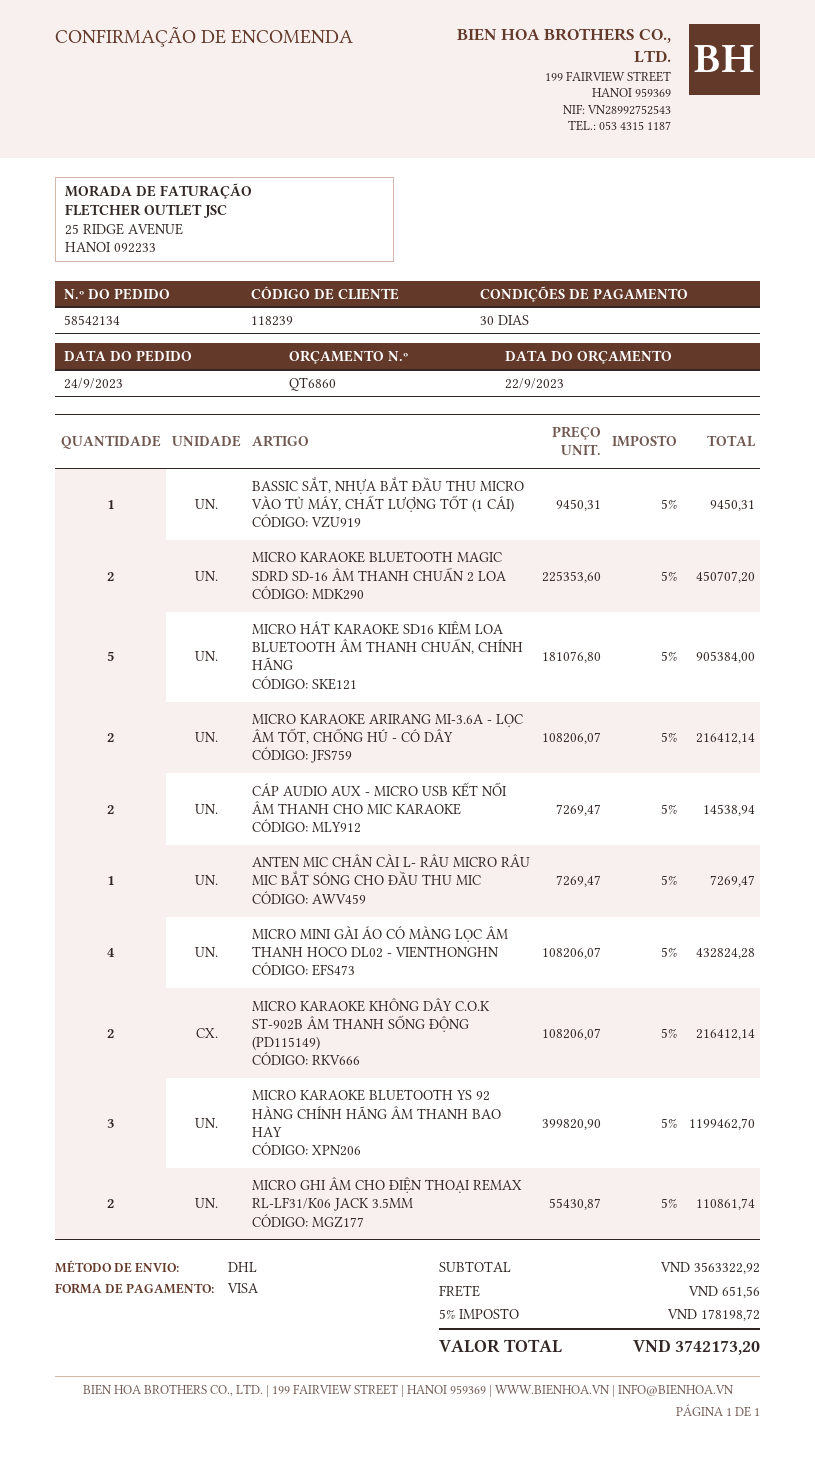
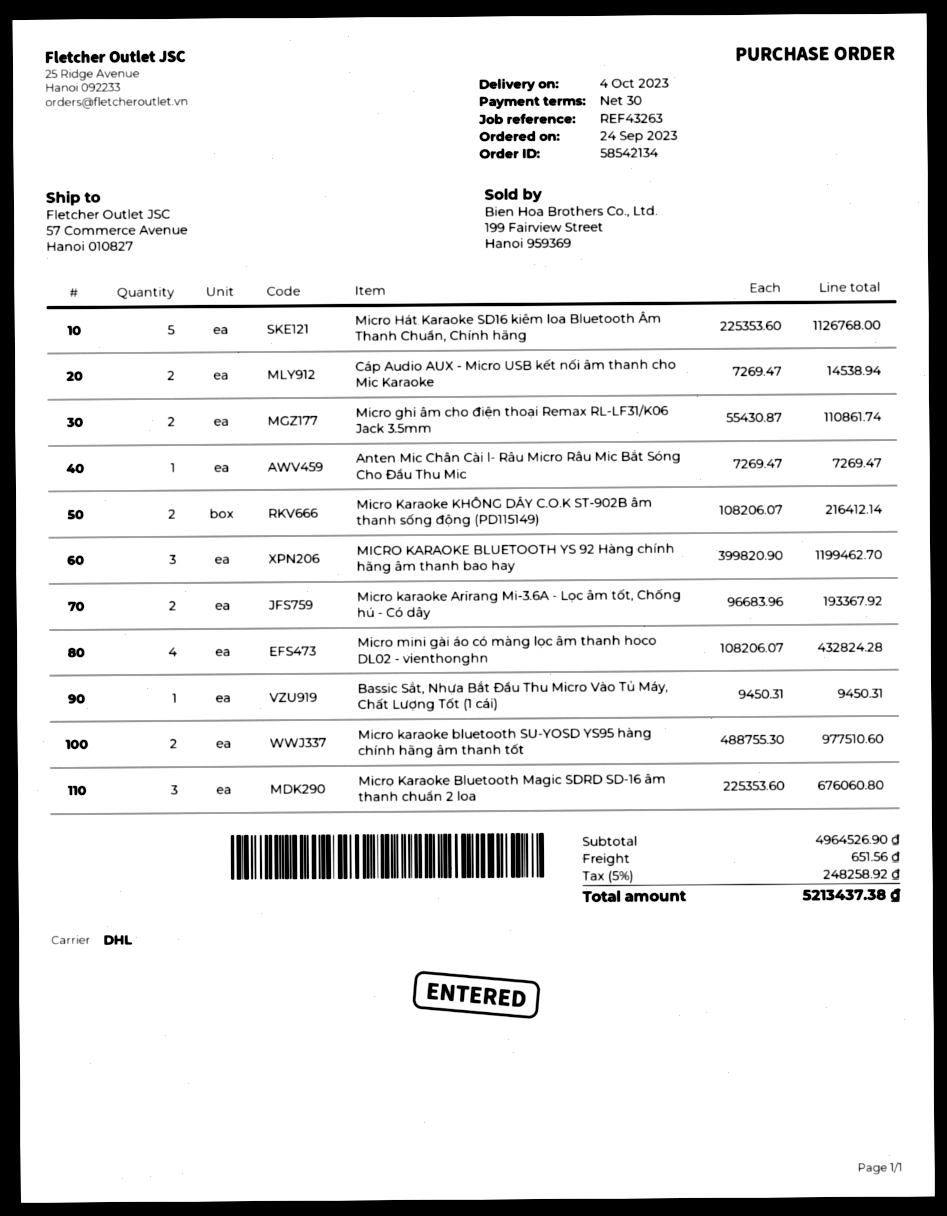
MICRO KARAOKE BLUETOOTH MAGIC SDRD SD-16 ÂM THANH CHUẨN 2 LOA: 2 x 225353.60 = 450707.20 -> 3 x 225353.60 = 676060.80
MICRO HÁT KARAOKE SD16 KIÊM LOA BLUETOOTH ÂM THANH CHUẨN, CHÍNH HÃNG: 5 x 181076.80 = 905384.00 -> 5 x 225353.60 = 1126768.00
MICRO KARAOKE ARIRANG MI-3.6A - LỌC ÂM TỐT, CHỐNG HÚ - CÓ DÂY: 2 x 108206.07 = 216412.14 -> 2 x 96683.96 = 193367.92
Micro karaoke bluetooth SU-YOSD YS95 hàng chính hãng âm thanh tốt: none -> 2 x 488755.30 = 977510.60
subtotal: 3563322.92 -> 4964526.90
tax: 5% = 178198.72 -> 5% = 248258.92
total: 3742173.20 -> 5213437.38

